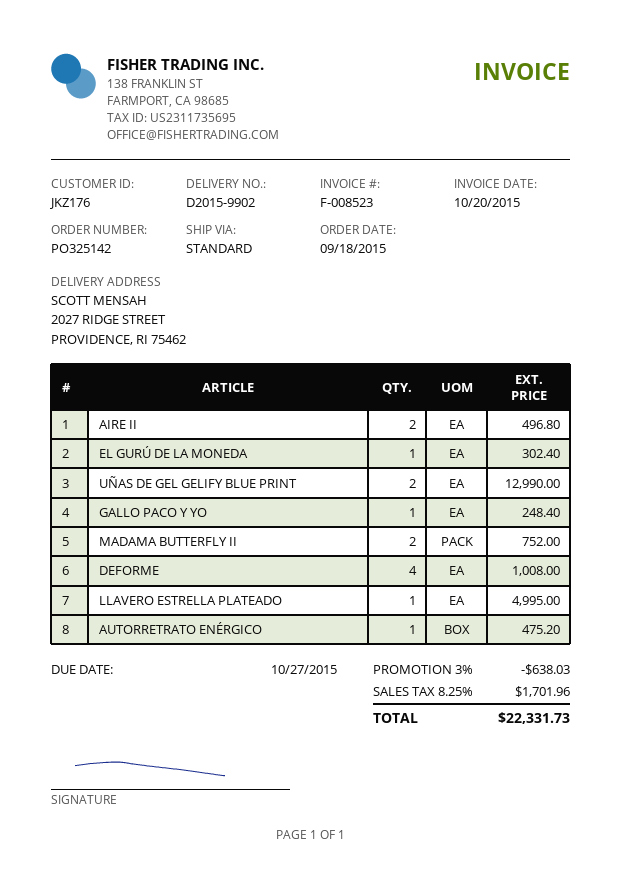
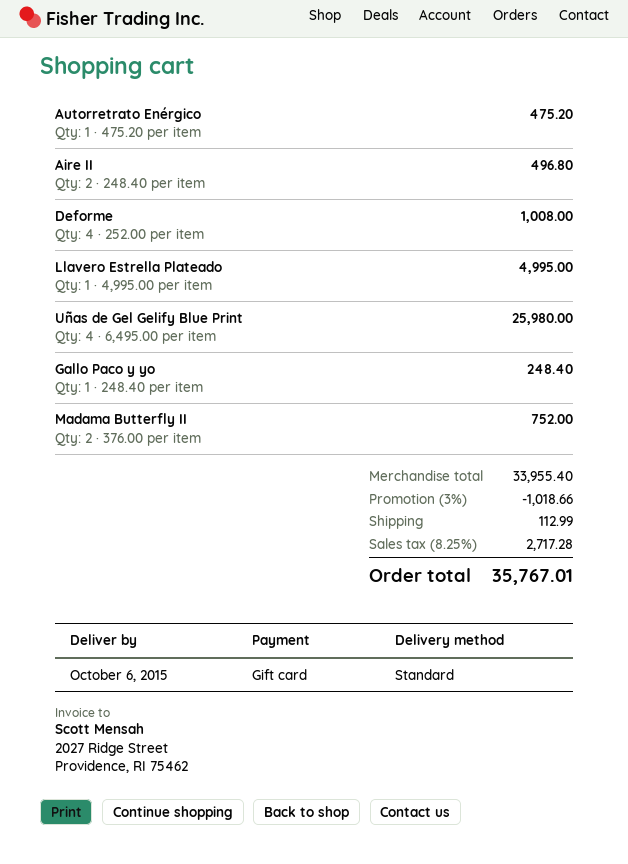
EL GURÚ DE LA MONEDA: 1 for 302.40 -> none
UÑAS DE GEL GELIFY BLUE PRINT: 2 for 12990.00 -> 4 for 25980.00
discount: 3% = 638.03 -> 3% = 1018.66
shipping: none -> 112.99
tax: 8.25% = 1701.96 -> 8.25% = 2717.28
total: 22331.73 -> 35767.01

